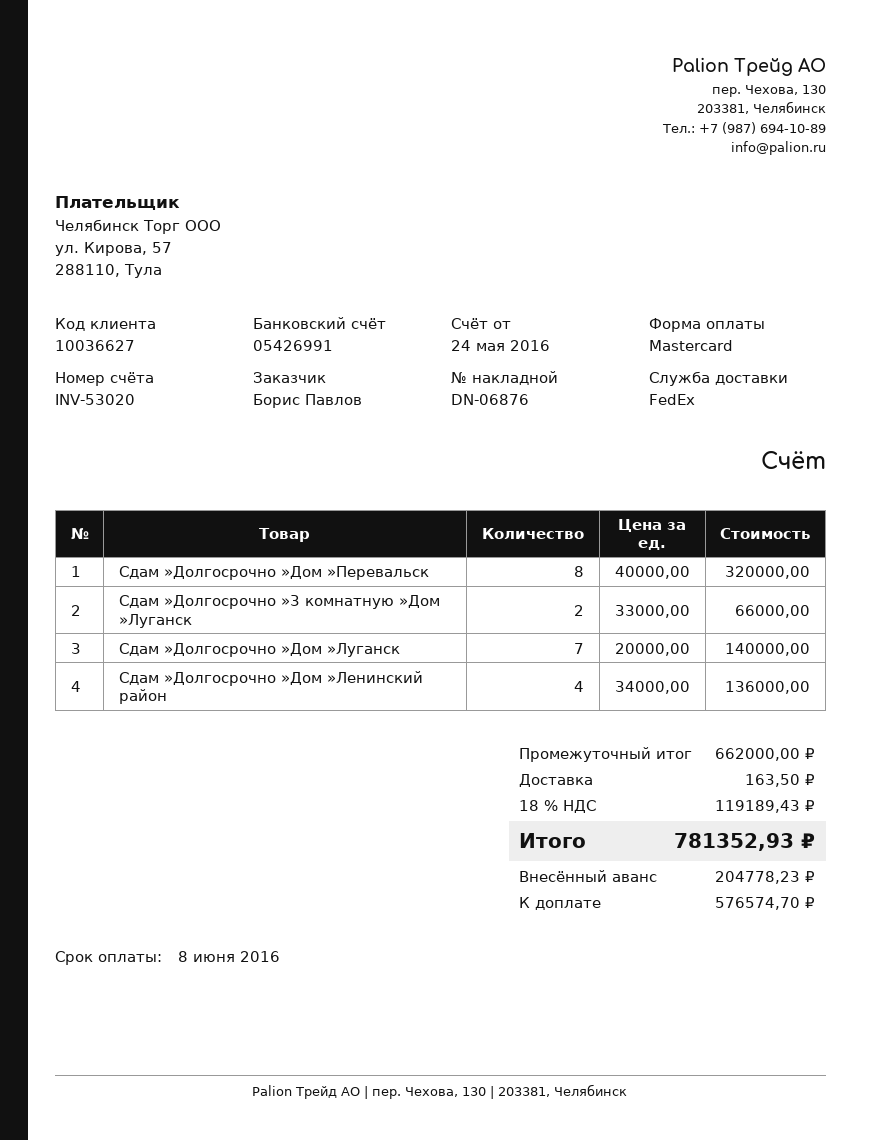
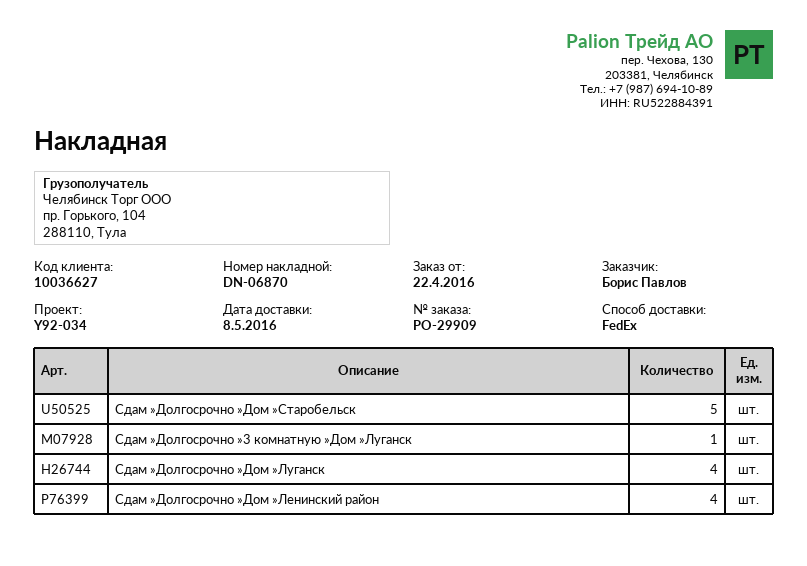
delivery note number: DN-06876 -> DN-06870
Сдам »Долгосрочнo »Дом »Перевальск: 8 -> none
Сдам »Долгосрочнo »3 комнатную »Дом »Луганск: 2 -> 1
Сдам »Долгосрочнo »Дом »Луганск: 7 -> 4
Сдам »Долгосрочнo »Дом »Старобельск: none -> 5

